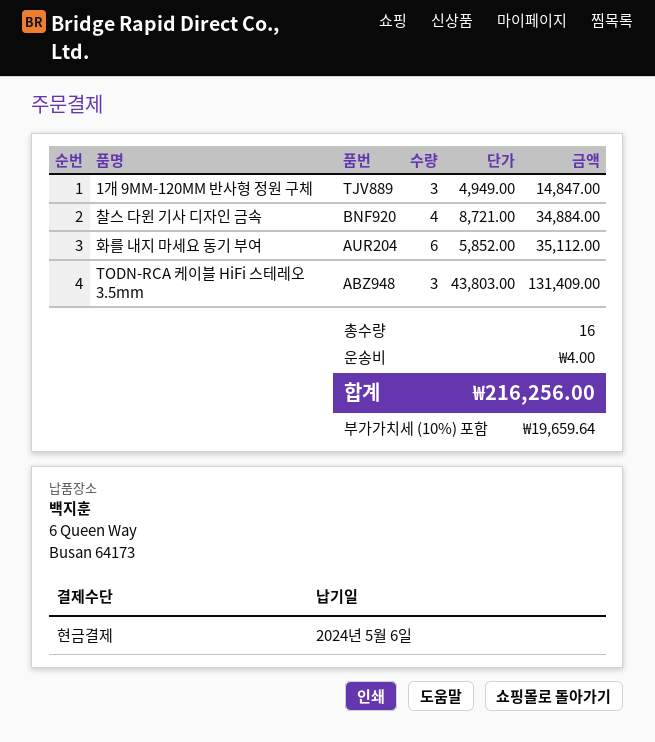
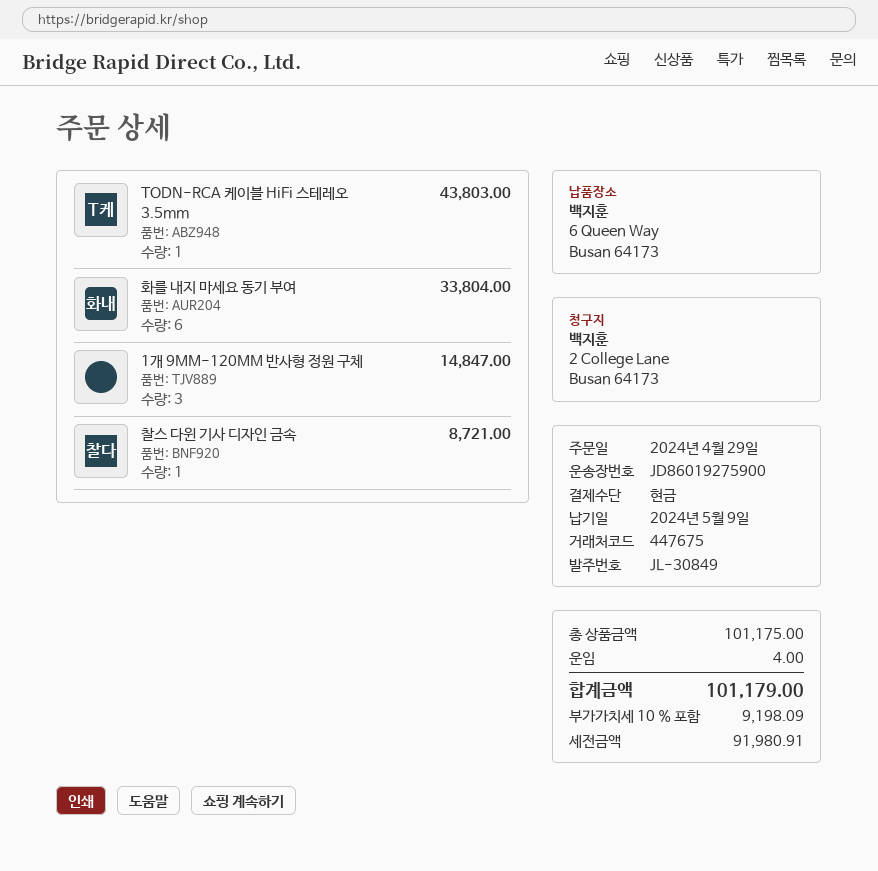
delivery date: 2024-05-06 -> 2024-05-09
찰스 다윈 기사 디자인 금속: 4 for 34884.00 -> 1 for 8721.00
화를 내지 마세요 동기 부여: 6 for 35112.00 -> 6 for 33804.00
TODN-RCA 케이블 HiFi 스테레오 3.5mm: 3 for 131409.00 -> 1 for 43803.00
tax: 10% = 19659.64 -> 10% = 9198.09
total: 216256.00 -> 101179.00

